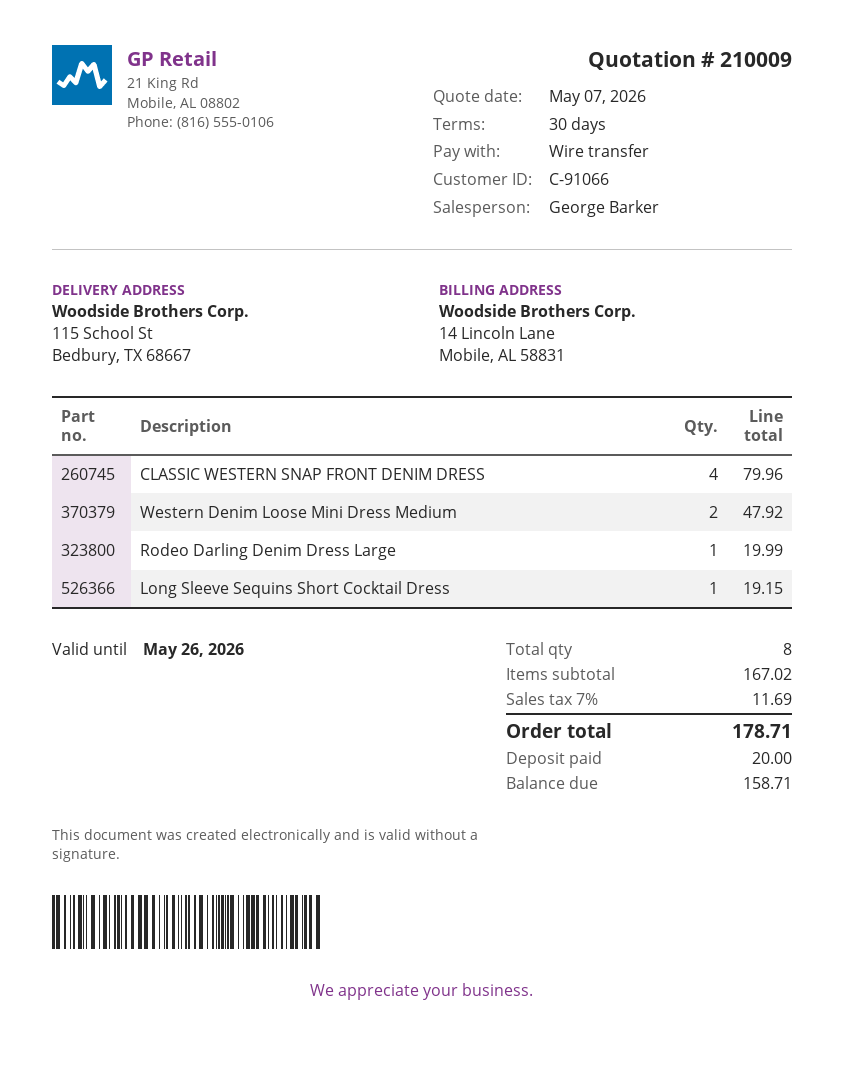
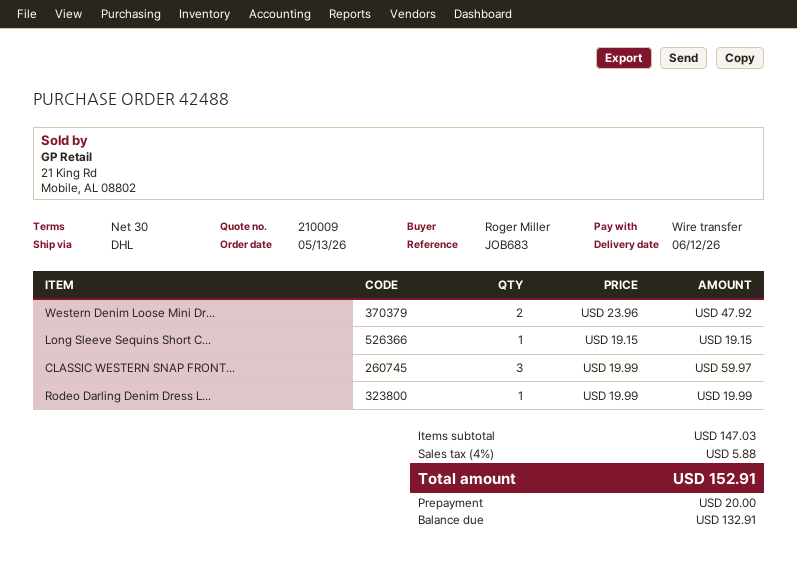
CLASSIC WESTERN SNAP FRONT DENIM DRESS: 4 for 79.96 -> 3 for 59.97
subtotal: 167.02 -> 147.03
tax: 7% = 11.69 -> 4% = 5.88
total: 178.71 -> 152.91
balance: 158.71 -> 132.91

